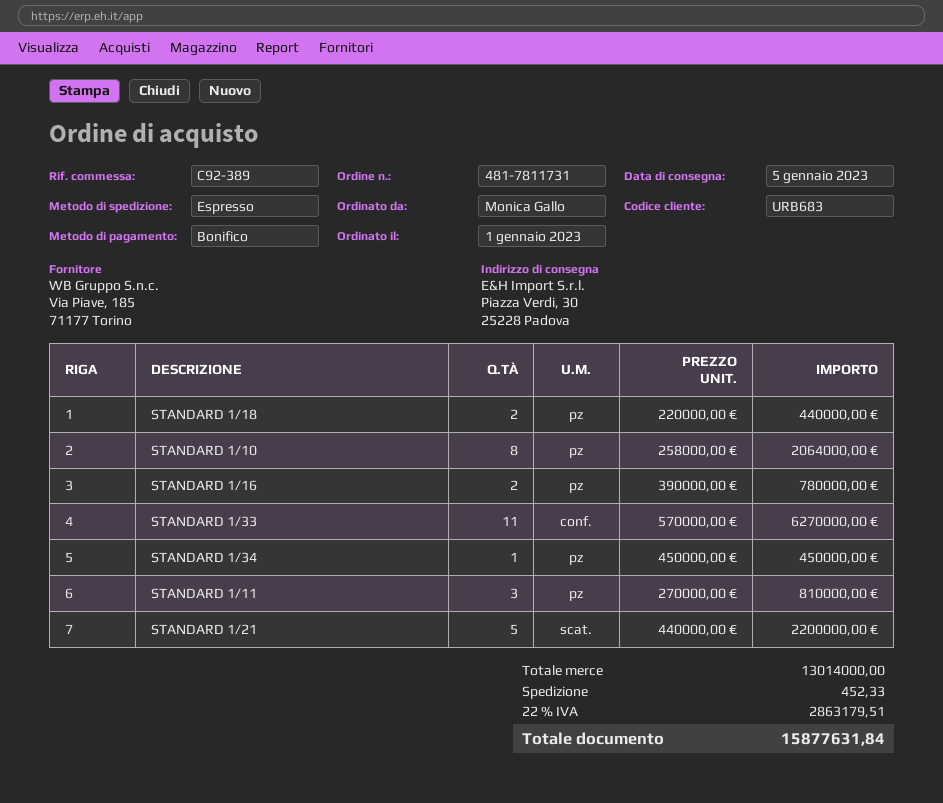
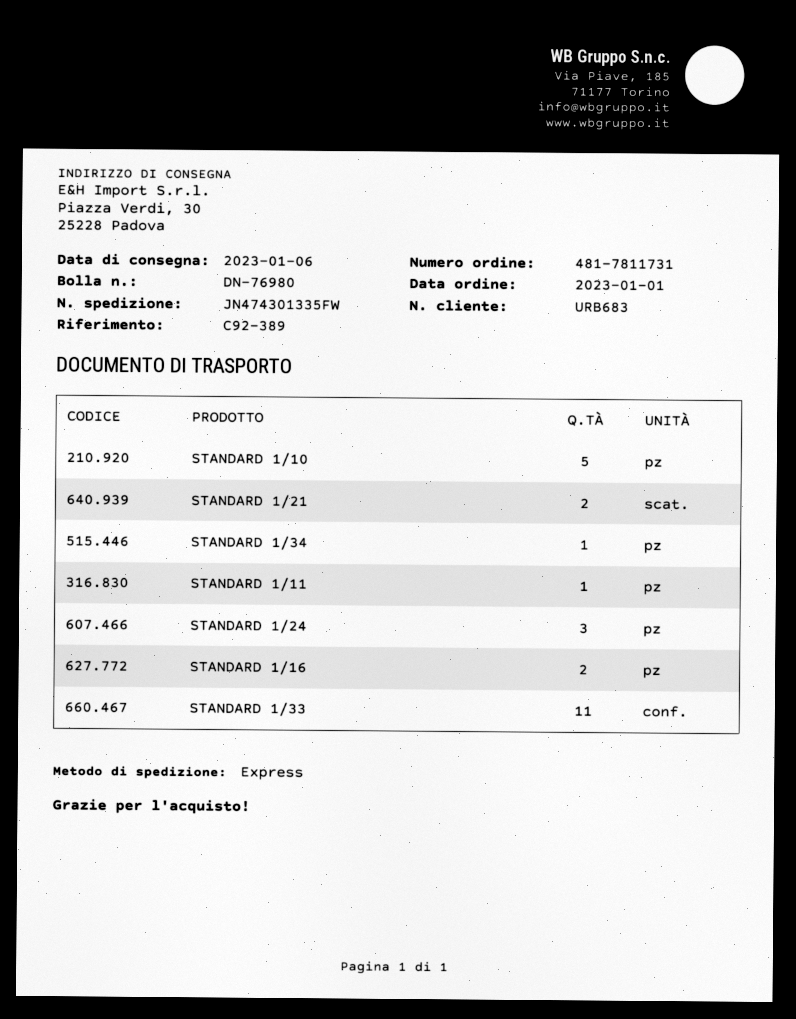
delivery date: 2023-01-05 -> 2023-01-06
STANDARD 1/18: 2 -> none
STANDARD 1/10: 8 -> 5
STANDARD 1/11: 3 -> 1
STANDARD 1/21: 5 -> 2
STANDARD 1/24: none -> 3

